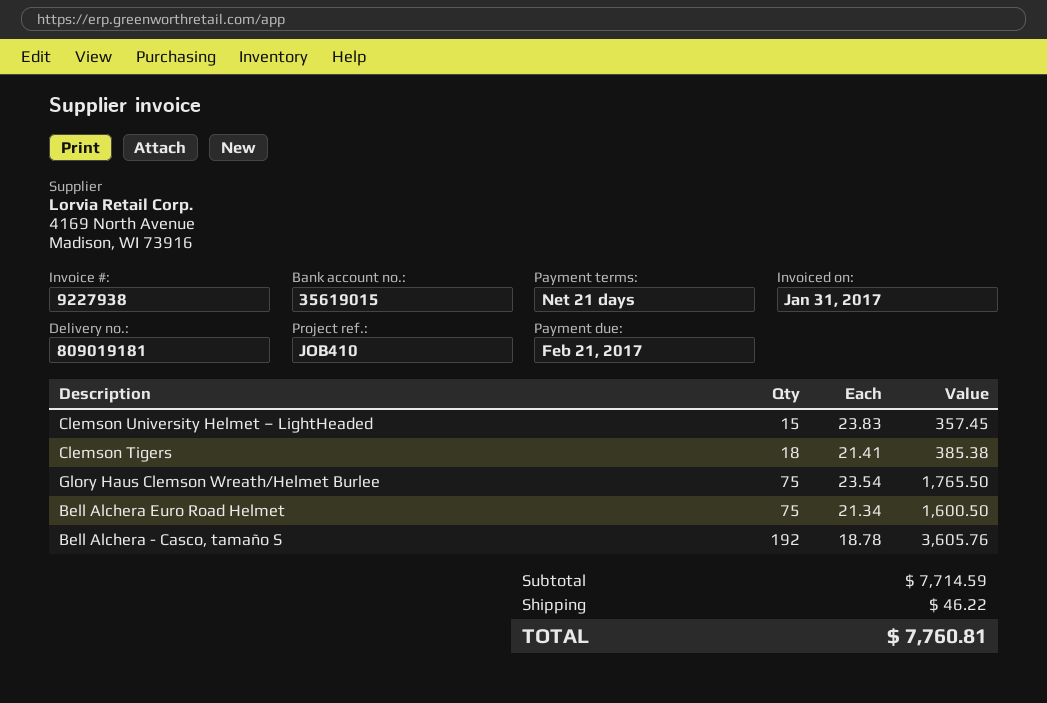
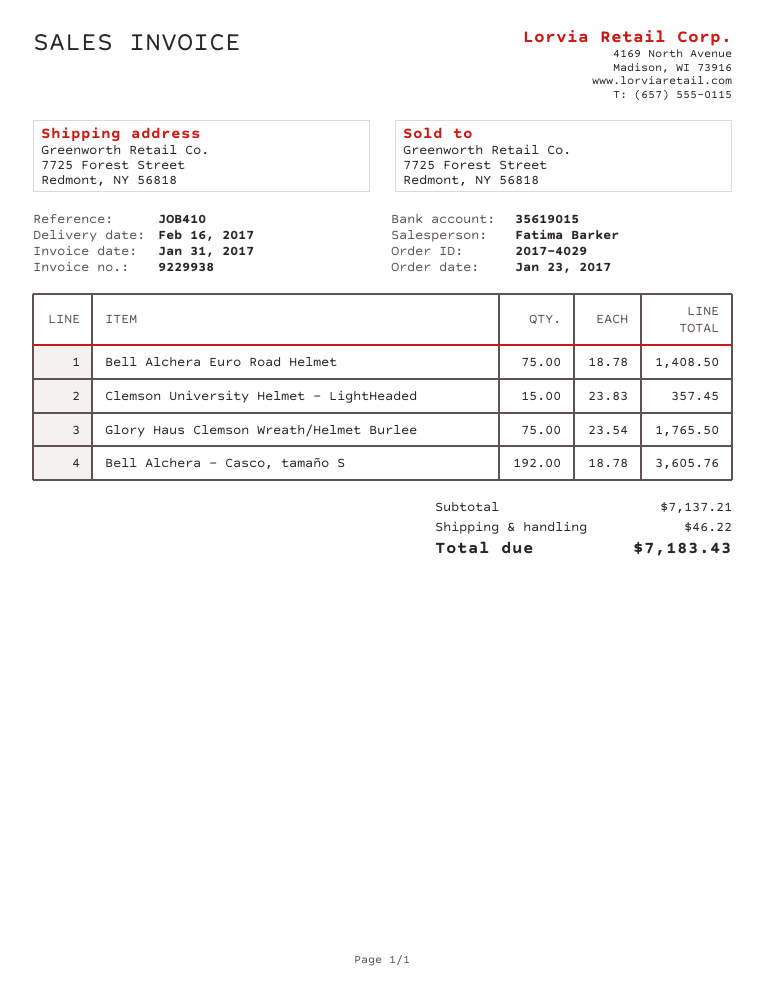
invoice number: 9227938 -> 9229938
Clemson Tigers: 18 x 21.41 = 385.38 -> none
Bell Alchera Euro Road Helmet: 75 x 21.34 = 1600.50 -> 75 x 18.78 = 1408.50
subtotal: 7714.59 -> 7137.21
total: 7760.81 -> 7183.43

